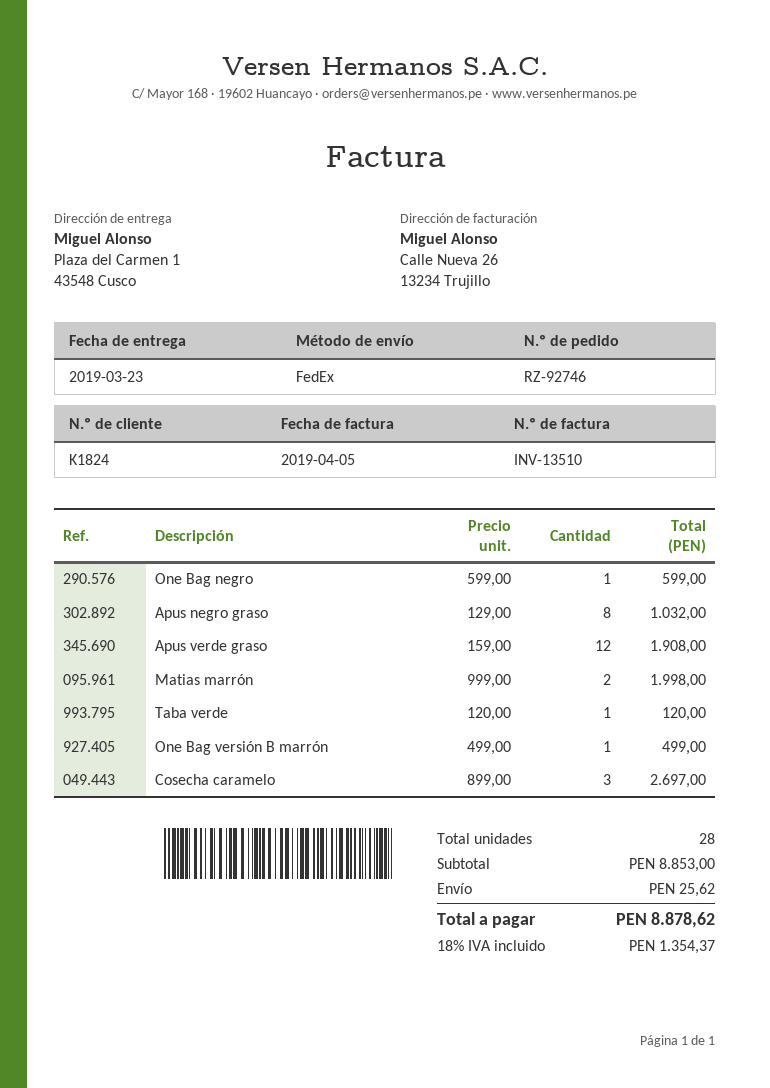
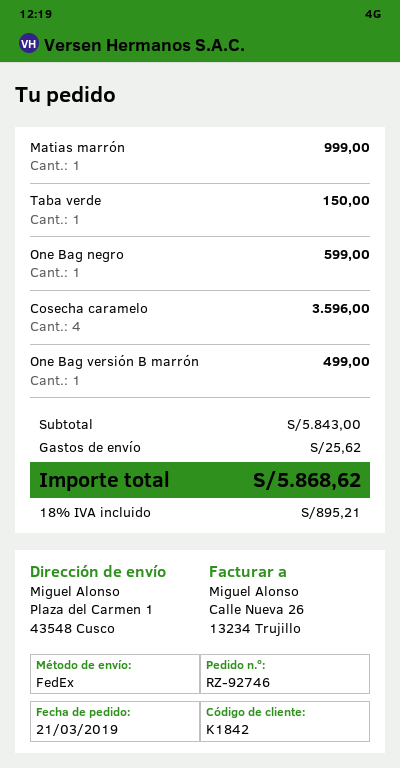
customer number: K1824 -> K1842
Apus negro graso: 8 for 1032.00 -> none
Apus verde graso: 12 for 1908.00 -> none
Matias marrón: 2 for 1998.00 -> 1 for 999.00
Taba verde: 1 for 120.00 -> 1 for 150.00
Cosecha caramelo: 3 for 2697.00 -> 4 for 3596.00
subtotal: 8853.00 -> 5843.00
tax: 18% = 1354.37 -> 18% = 895.21
total: 8878.62 -> 5868.62

